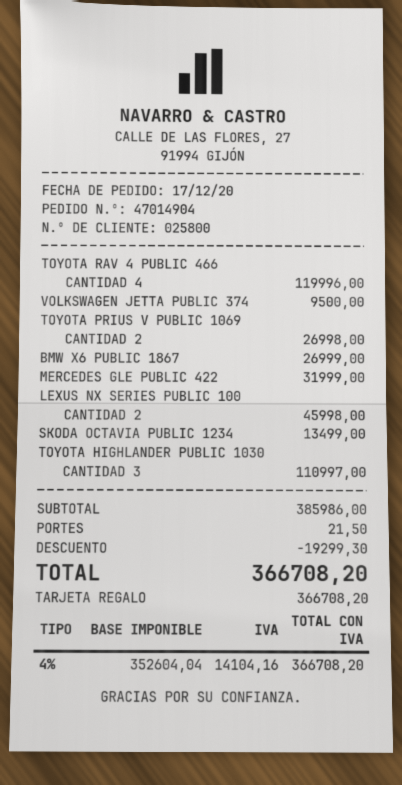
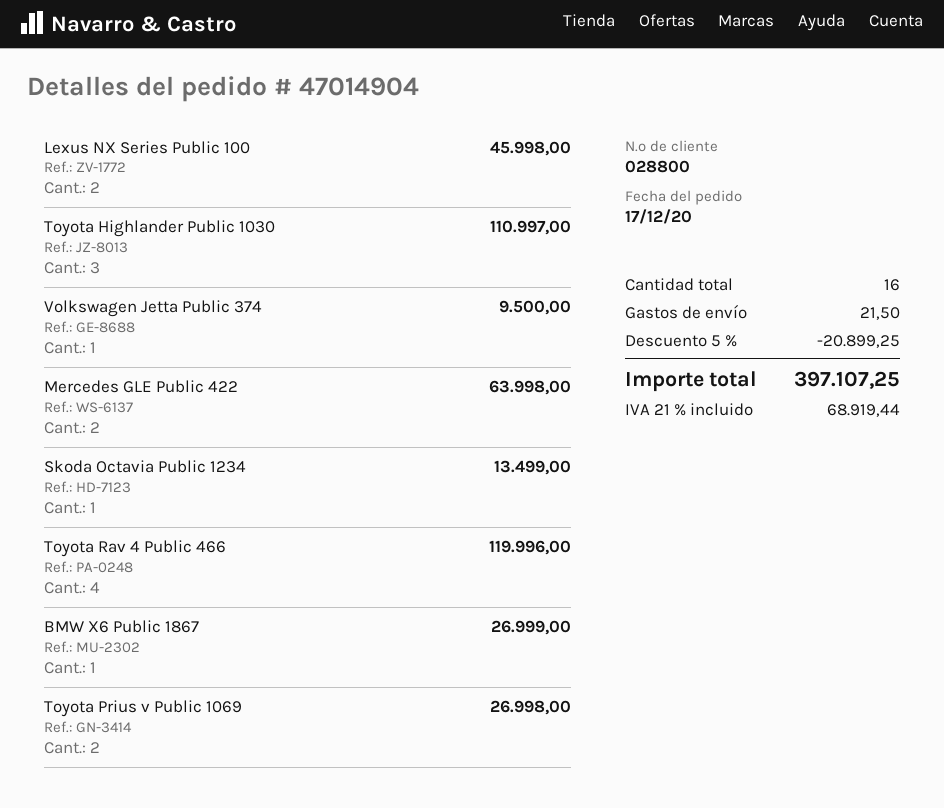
customer number: 025800 -> 028800
MERCEDES GLE PUBLIC 422: 1 for 31999.00 -> 2 for 63998.00
discount: 19299.30 -> 20899.25
tax: 4% = 14104.16 -> 21% = 68919.44
total: 366708.20 -> 397107.25

